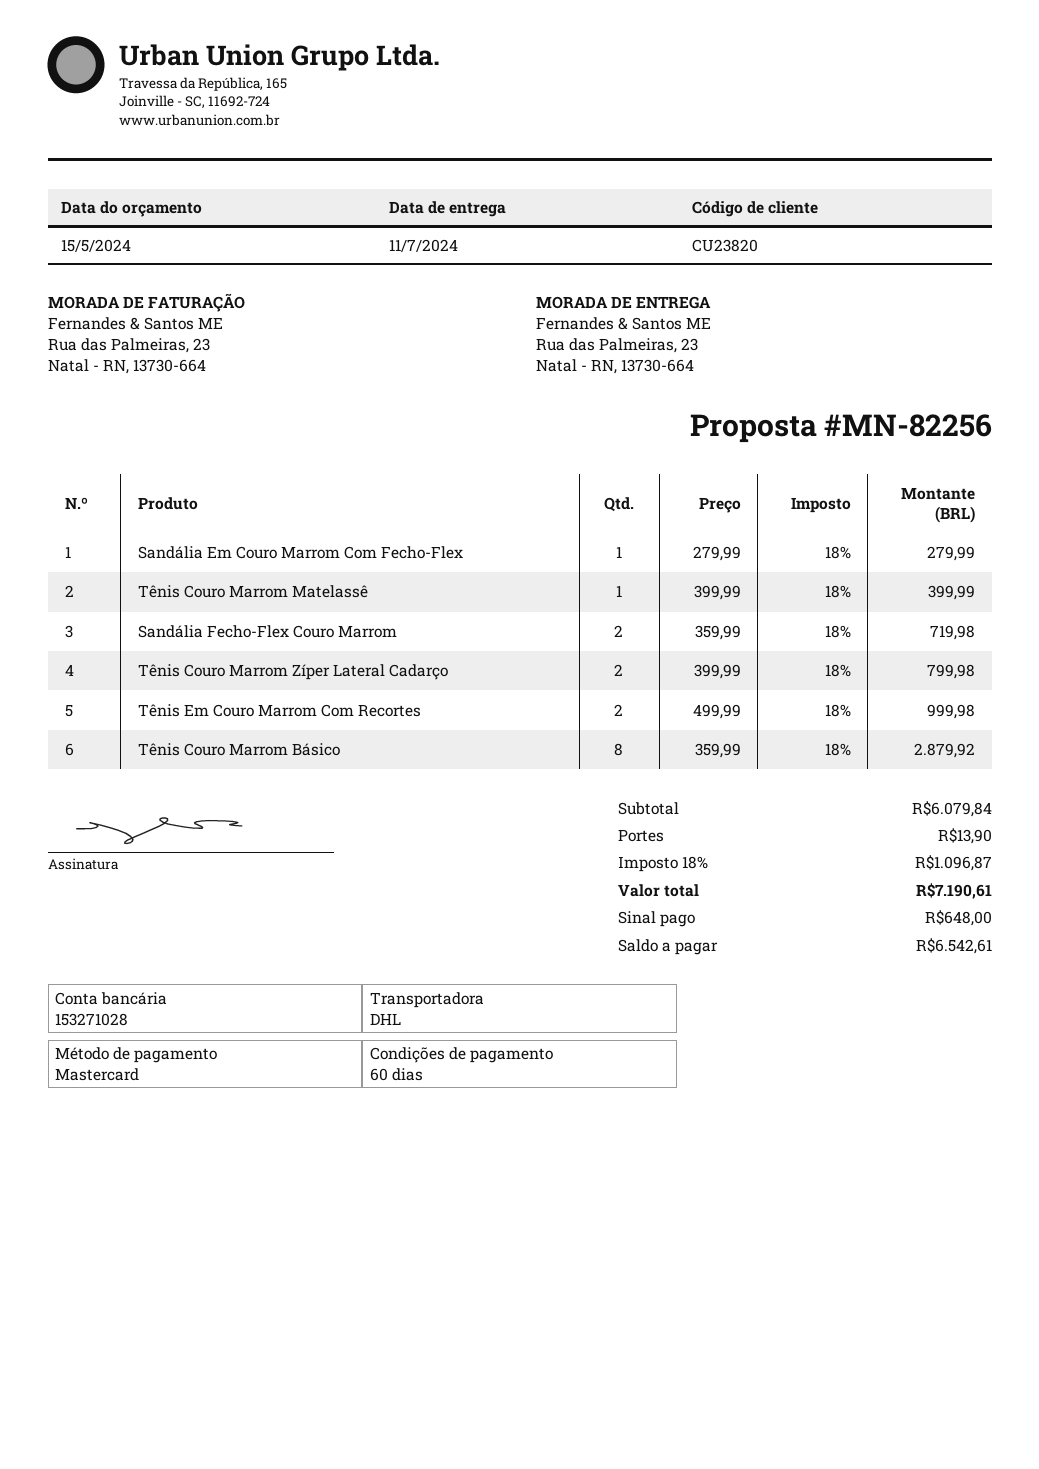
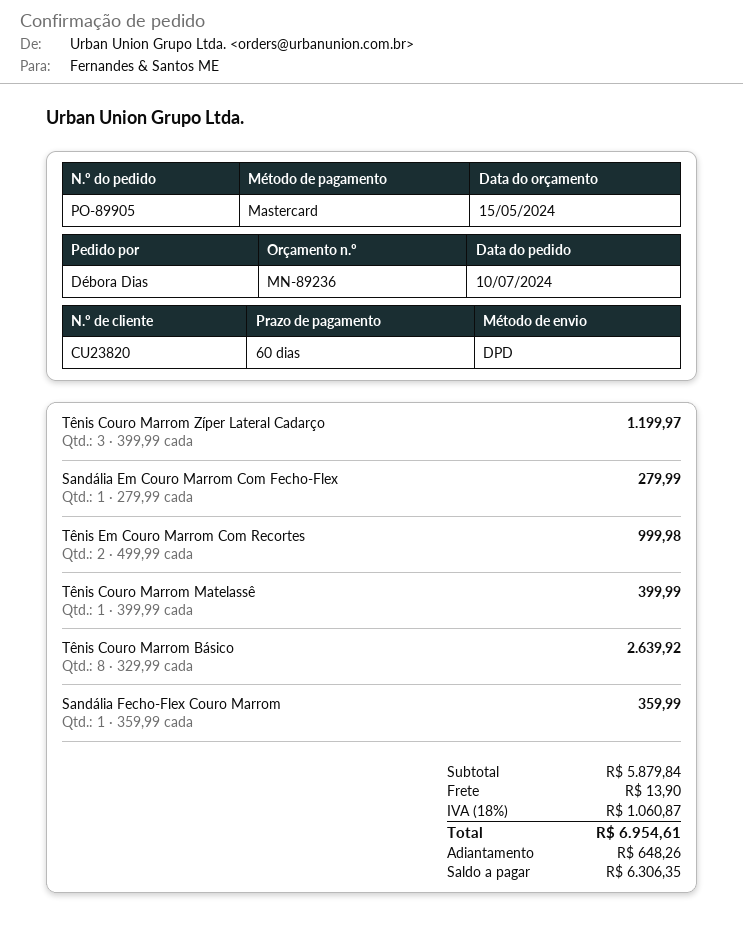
quote number: MN-82256 -> MN-89236
shipping method: DHL -> DPD
Sandália Fecho-Flex Couro Marrom: 2 x 359.99 = 719.98 -> 1 x 359.99 = 359.99
Tênis Couro Marrom Zíper Lateral Cadarço: 2 x 399.99 = 799.98 -> 3 x 399.99 = 1199.97
Tênis Couro Marrom Básico: 8 x 359.99 = 2879.92 -> 8 x 329.99 = 2639.92
subtotal: 6079.84 -> 5879.84
tax: 18% = 1096.87 -> 18% = 1060.87
total: 7190.61 -> 6954.61
deposit: 648.00 -> 648.26
balance: 6542.61 -> 6306.35

